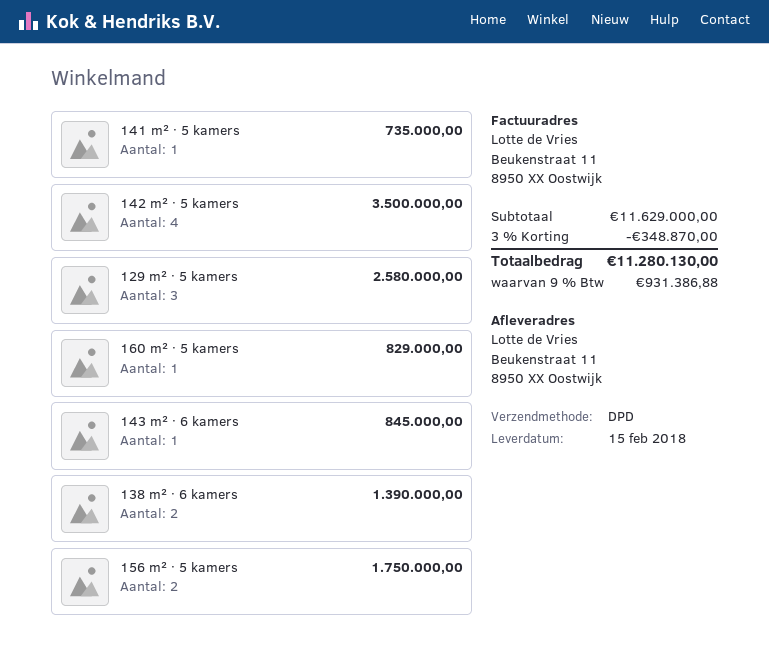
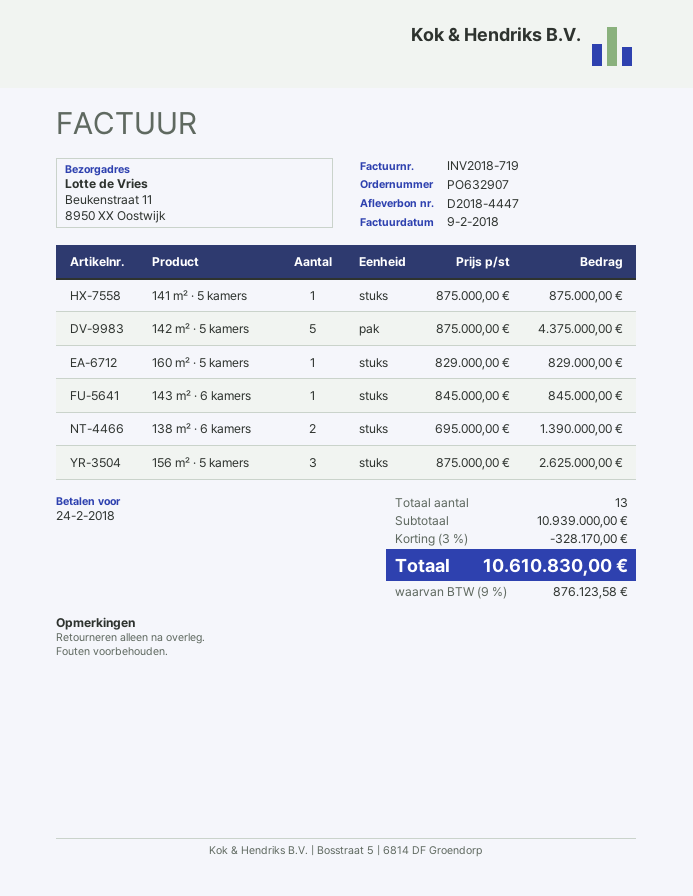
141 m² · 5 kamers: 1 for 735000.00 -> 1 for 875000.00
142 m² · 5 kamers: 4 for 3500000.00 -> 5 for 4375000.00
129 m² · 5 kamers: 3 for 2580000.00 -> none
156 m² · 5 kamers: 2 for 1750000.00 -> 3 for 2625000.00
subtotal: 11629000.00 -> 10939000.00
discount: 3% = 348870.00 -> 3% = 328170.00
tax: 9% = 931386.88 -> 9% = 876123.58
total: 11280130.00 -> 10610830.00

